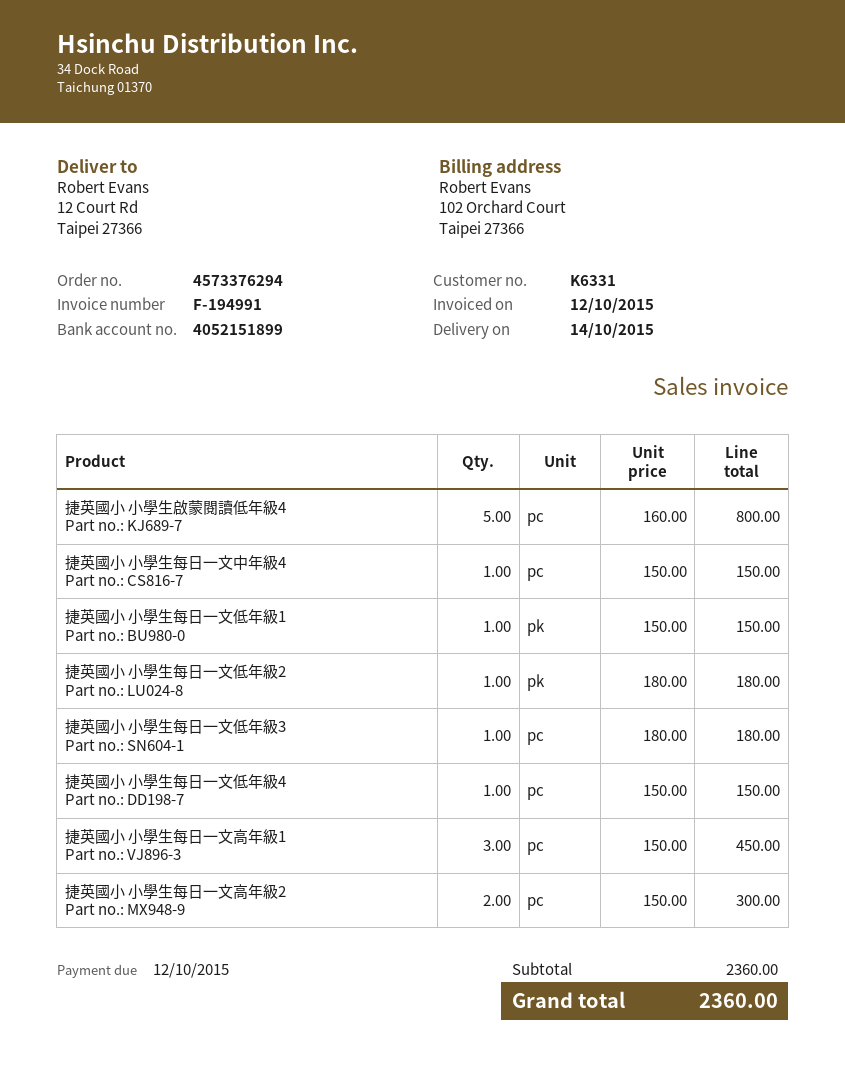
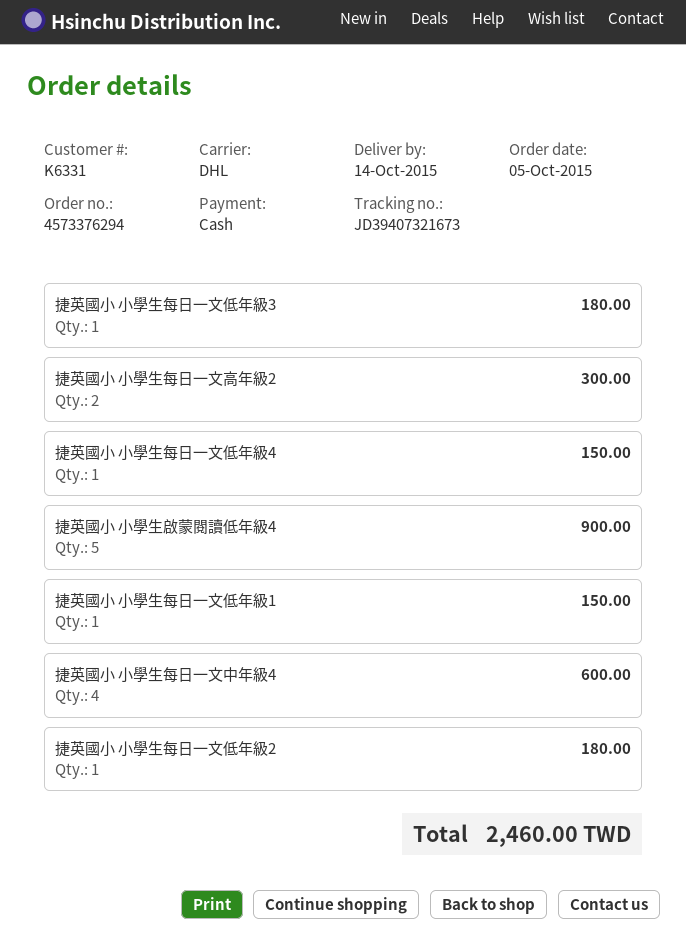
捷英國小 小學生啟蒙閱讀低年級4: 5 for 800.00 -> 5 for 900.00
捷英國小 小學生每日一文中年級4: 1 for 150.00 -> 4 for 600.00
捷英國小 小學生每日一文高年級1: 3 for 450.00 -> none
total: 2360.00 -> 2460.00

